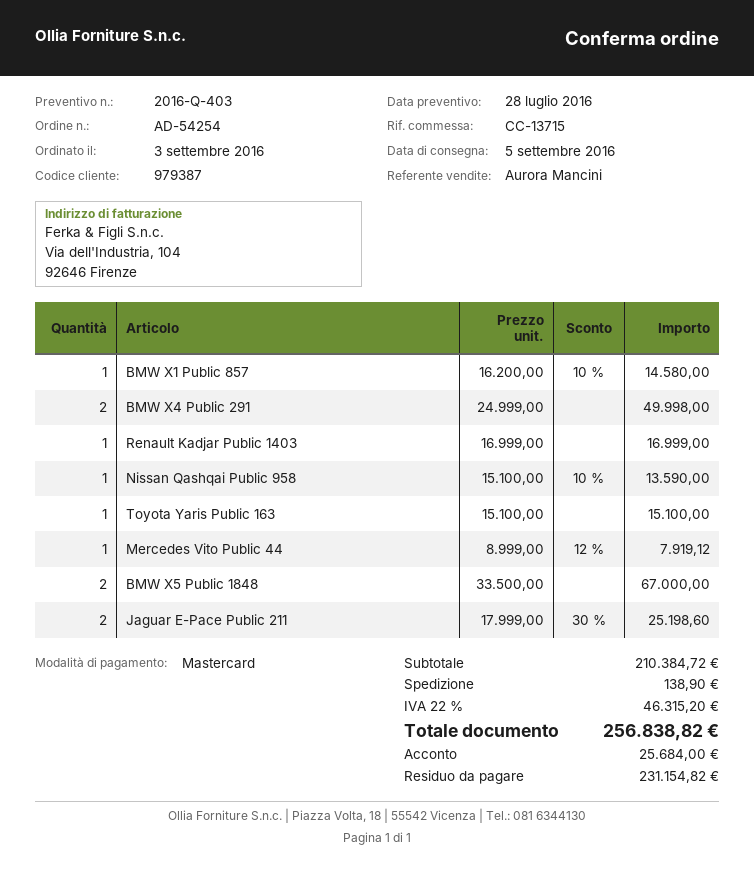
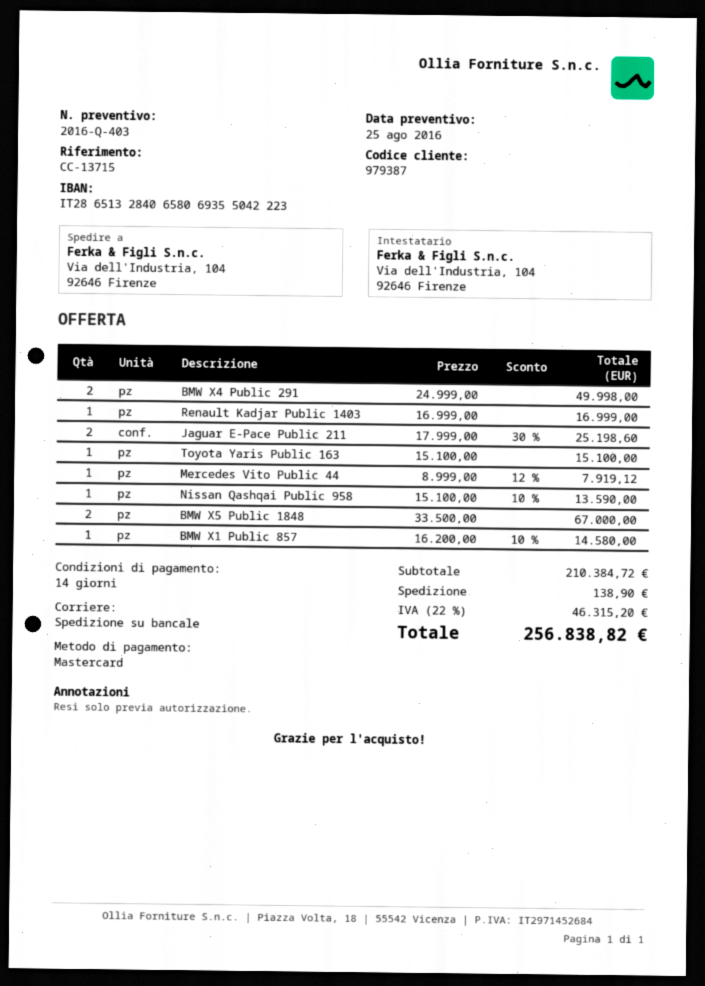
quote date: 2016-07-28 -> 2016-08-25

